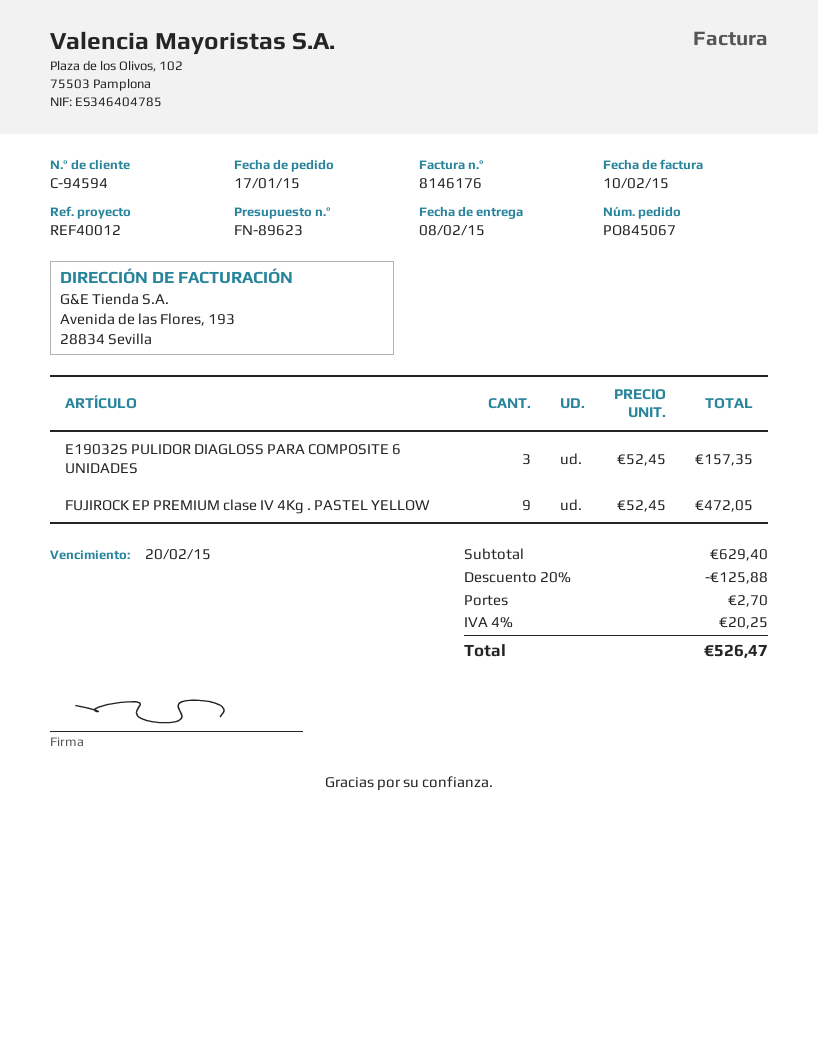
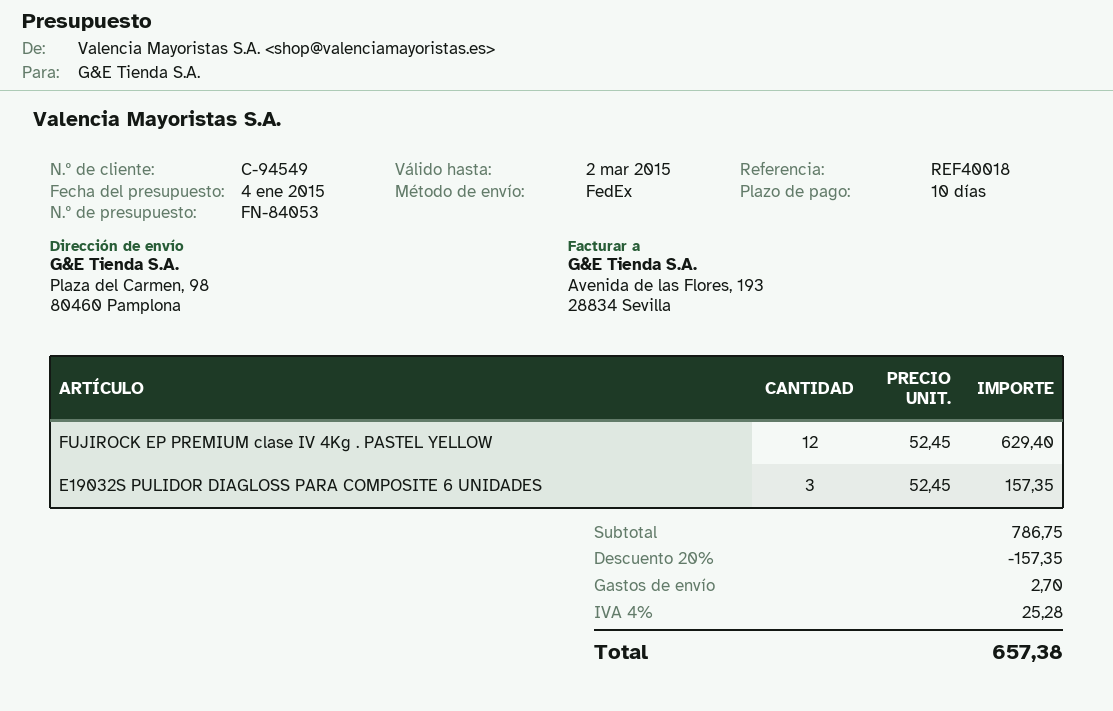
quote number: FN-89623 -> FN-84053
customer number: C-94594 -> C-94549
reference: REF40012 -> REF40018
FUJIROCK EP PREMIUM clase IV 4Kg . PASTEL YELLOW: 9 x 52.45 = 472.05 -> 12 x 52.45 = 629.40
subtotal: 629.40 -> 786.75
discount: 20% = 125.88 -> 20% = 157.35
tax: 4% = 20.25 -> 4% = 25.28
total: 526.47 -> 657.38

